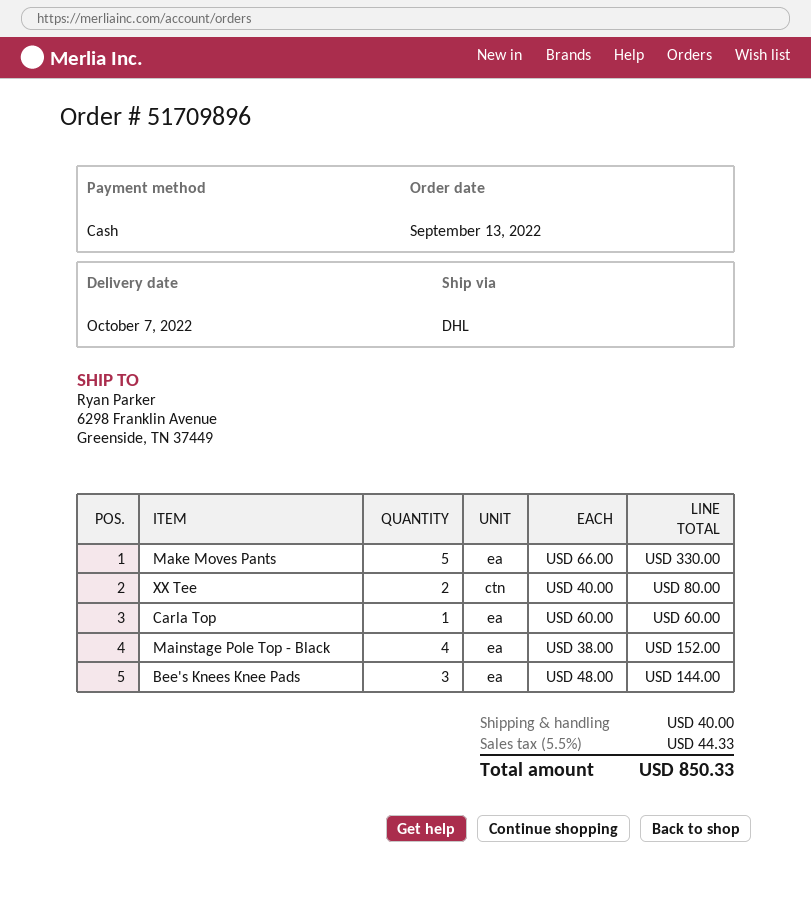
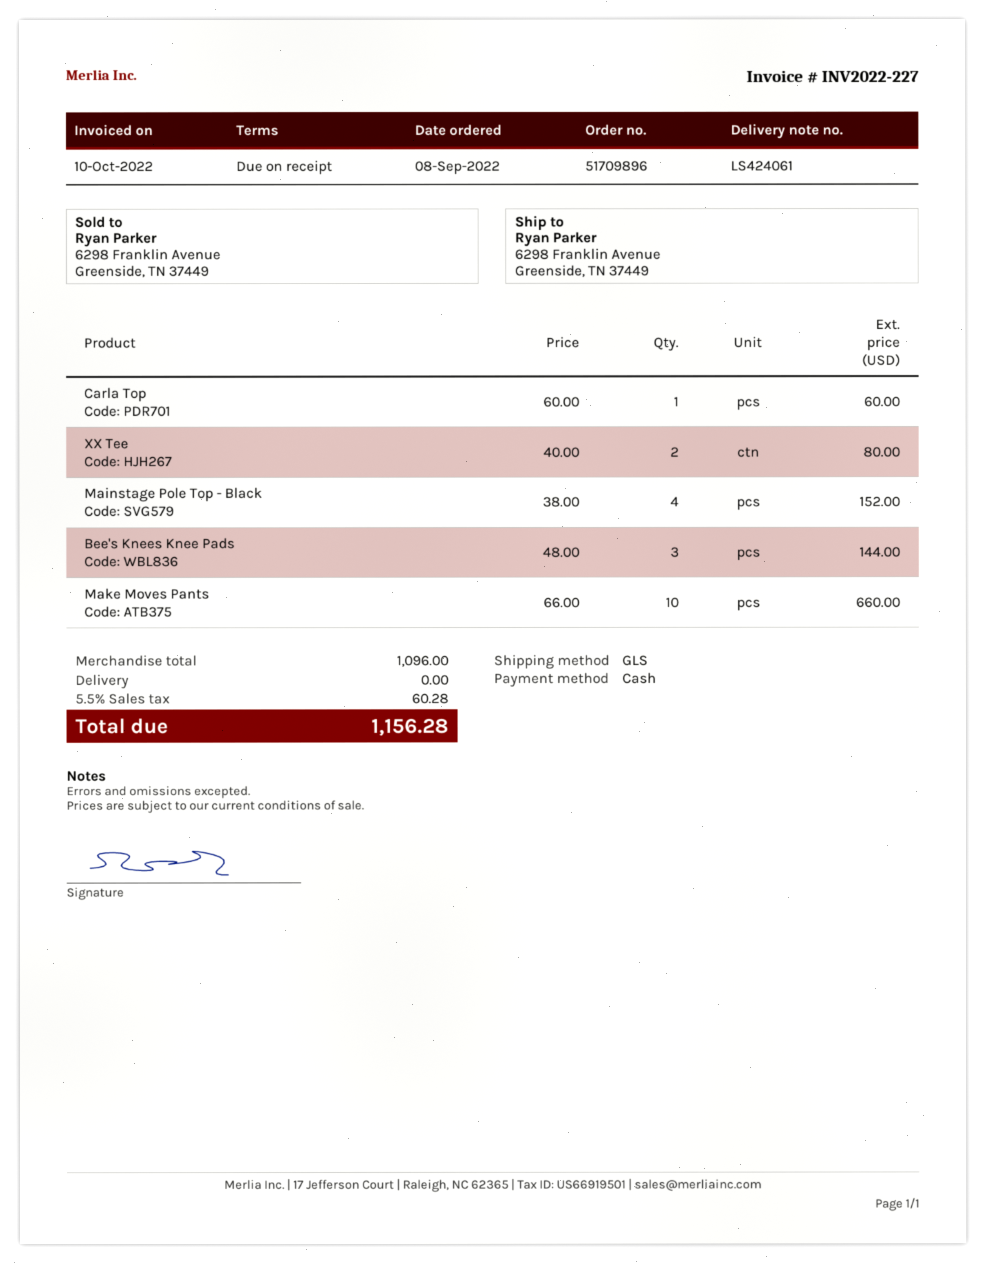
order date: 2022-09-13 -> 2022-09-08
shipping method: DHL -> GLS
Make Moves Pants: 5 x 66.00 = 330.00 -> 10 x 66.00 = 660.00
shipping: 40.00 -> 0.00
tax: 5.5% = 44.33 -> 5.5% = 60.28
total: 850.33 -> 1156.28

